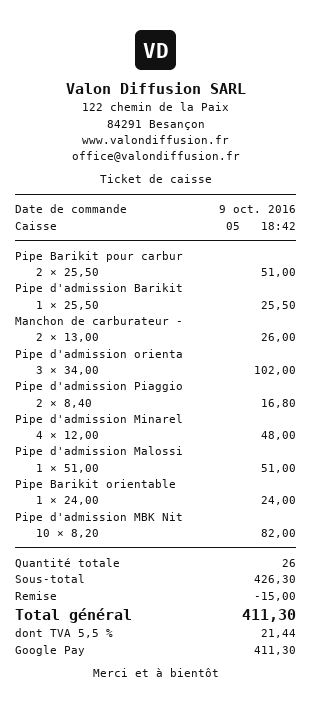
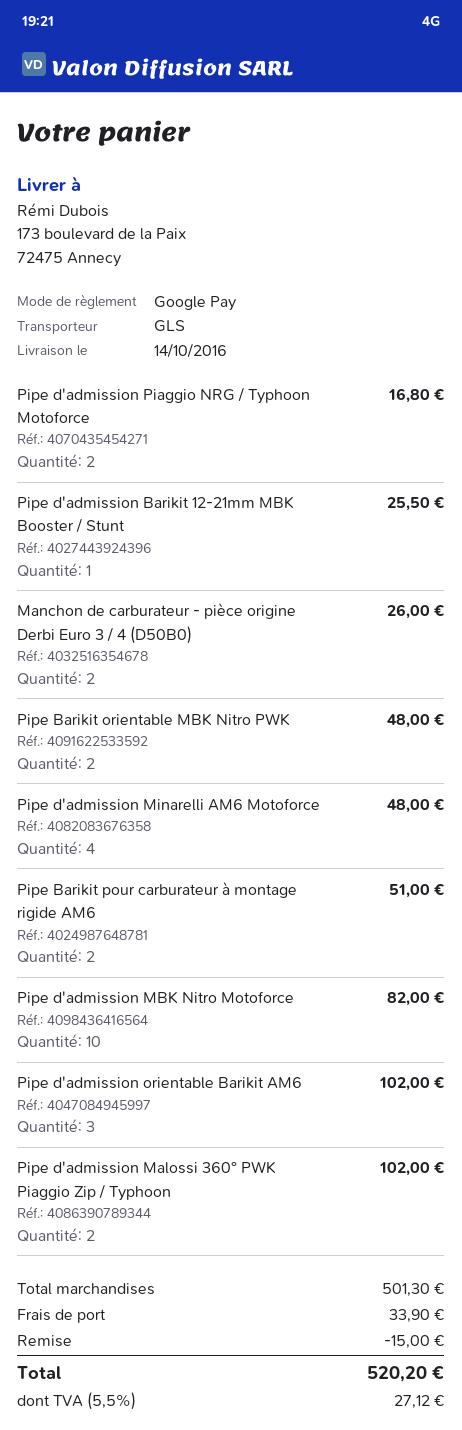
Pipe d'admission Malossi: 1 for 51.00 -> 2 for 102.00
Pipe Barikit orientable: 1 for 24.00 -> 2 for 48.00
subtotal: 426.30 -> 501.30
shipping: none -> 33.90
tax: 5.5% = 21.44 -> 5.5% = 27.12
total: 411.30 -> 520.20

